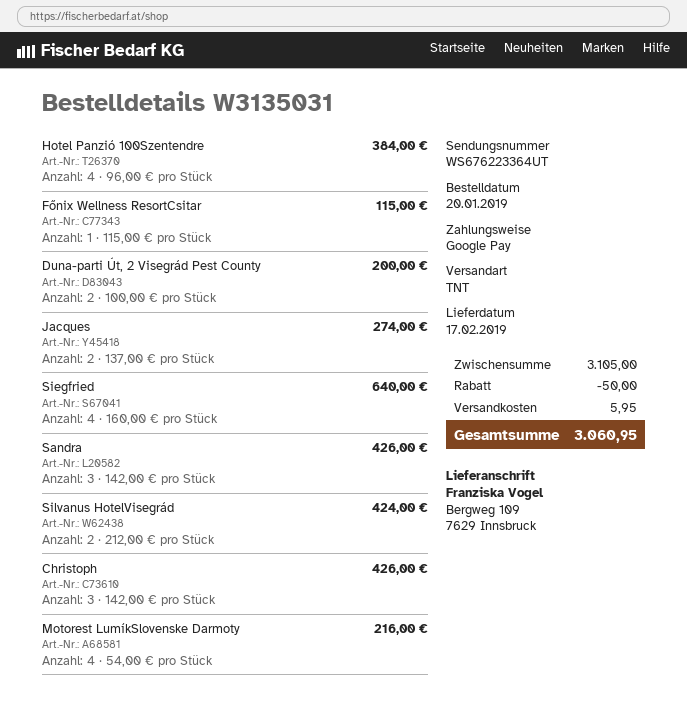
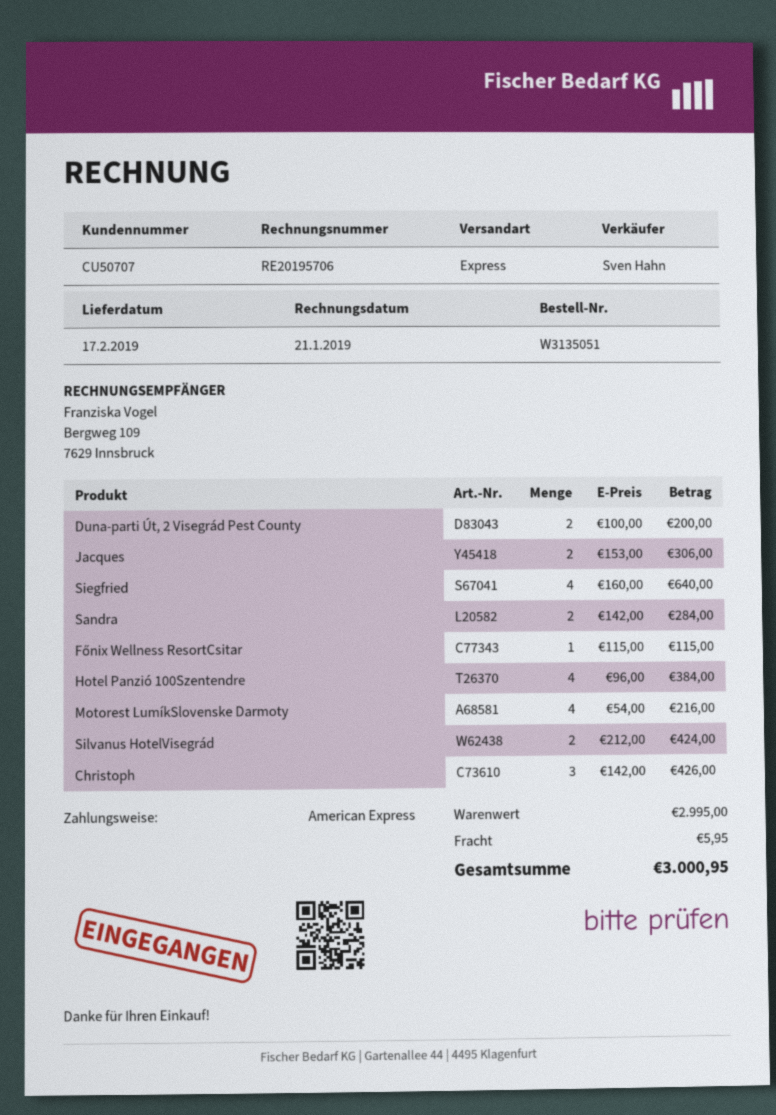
order number: W3135031 -> W3135051
payment method: Google Pay -> American Express
shipping method: TNT -> express
Jacques: 2 x 137.00 = 274.00 -> 2 x 153.00 = 306.00
Sandra: 3 x 142.00 = 426.00 -> 2 x 142.00 = 284.00
subtotal: 3105.00 -> 2995.00
discount: 50.00 -> none
total: 3060.95 -> 3000.95

